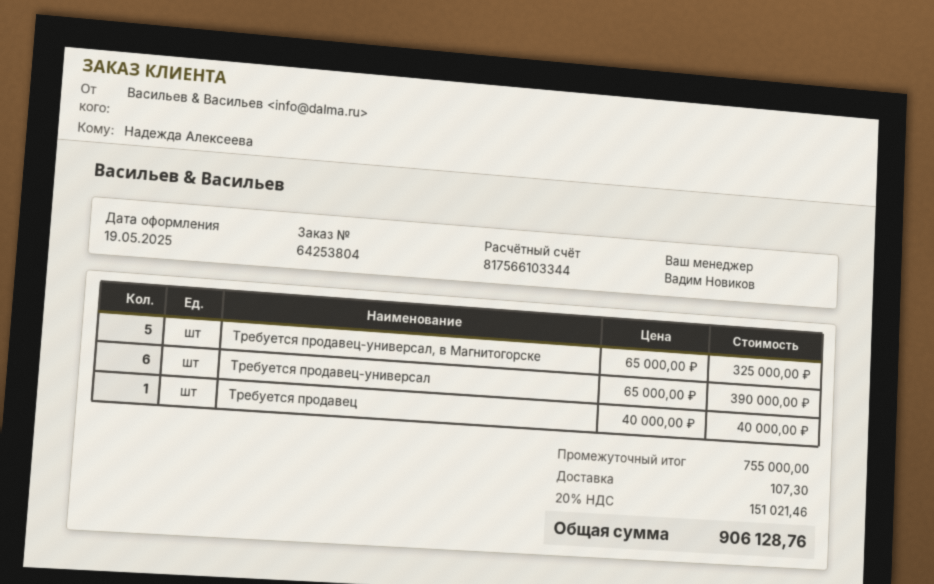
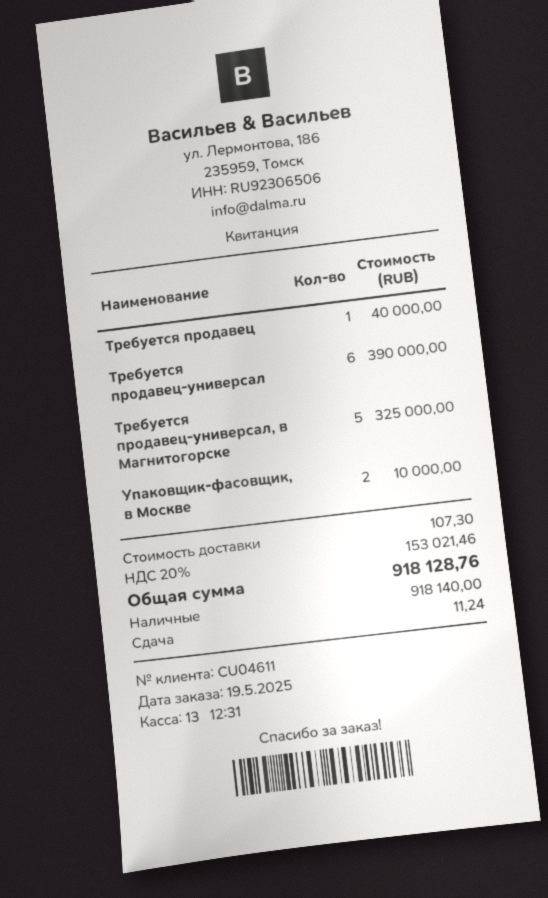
Упаковщик-фасовщик, в Москве: none -> 2 for 10000.00
tax: 20% = 151021.46 -> 20% = 153021.46
total: 906128.76 -> 918128.76

